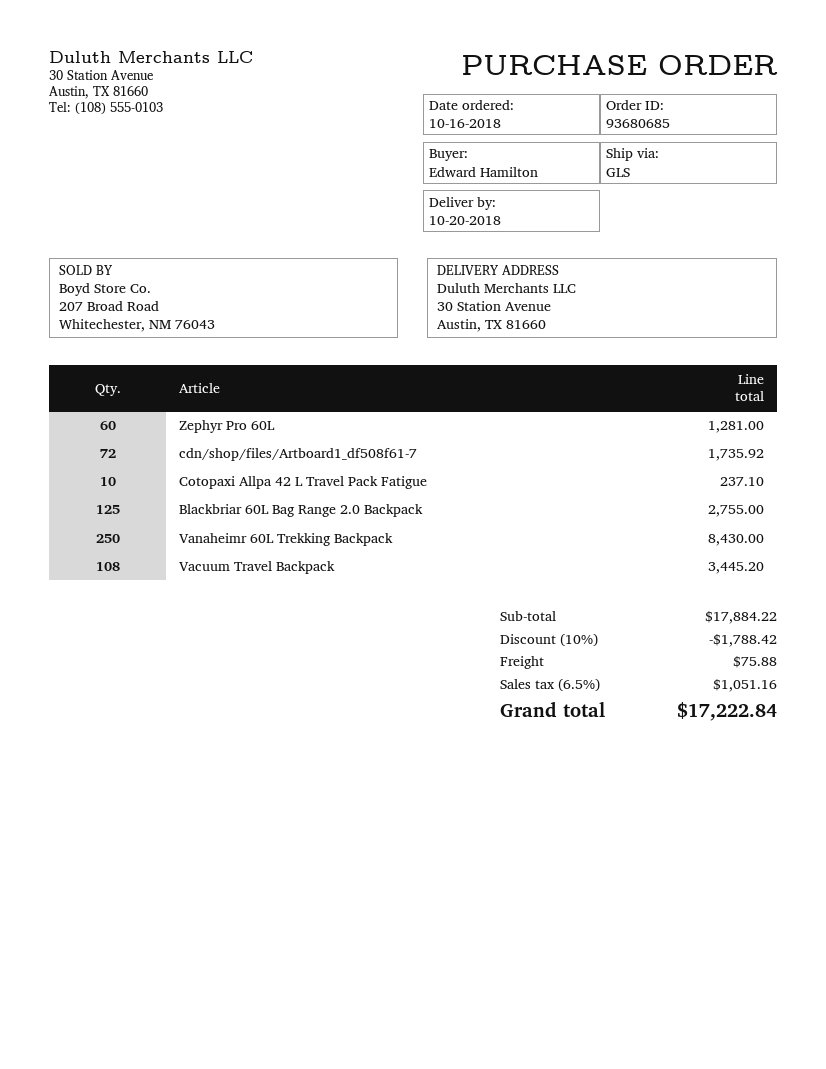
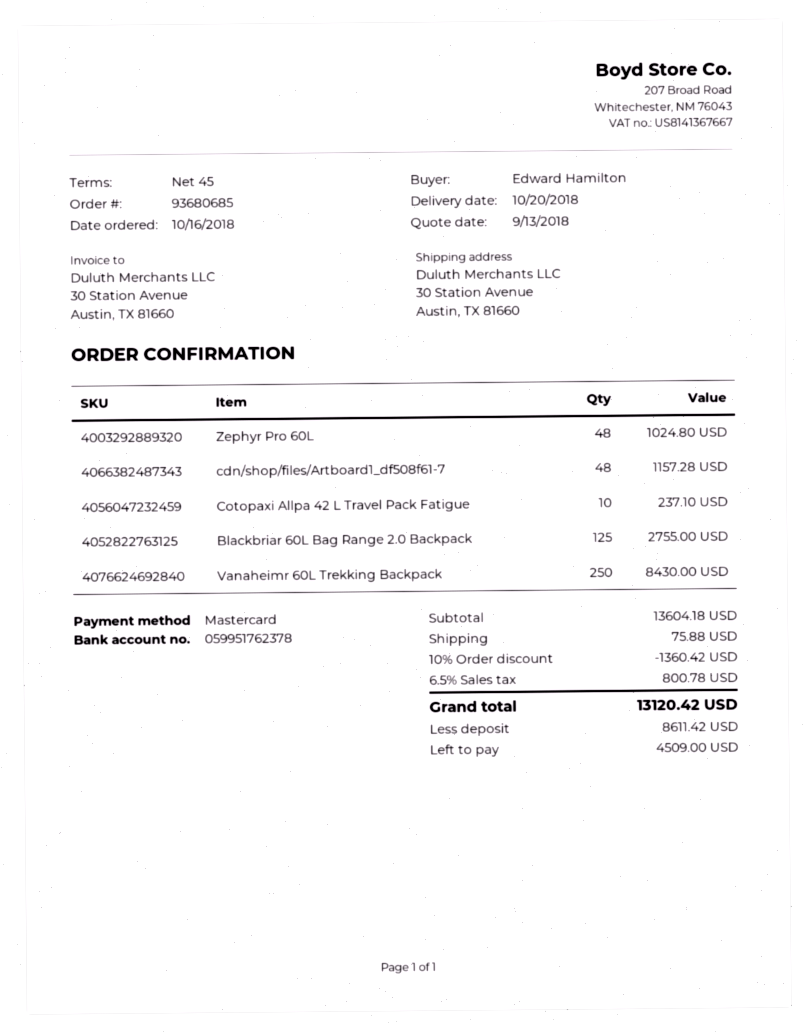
Zephyr Pro 60L: 60 for 1281.00 -> 48 for 1024.80
cdn/shop/files/Artboard1_df508f61-7: 72 for 1735.92 -> 48 for 1157.28
Vacuum Travel Backpack: 108 for 3445.20 -> none
subtotal: 17884.22 -> 13604.18
discount: 10% = 1788.42 -> 10% = 1360.42
tax: 6.5% = 1051.16 -> 6.5% = 800.78
total: 17222.84 -> 13120.42

